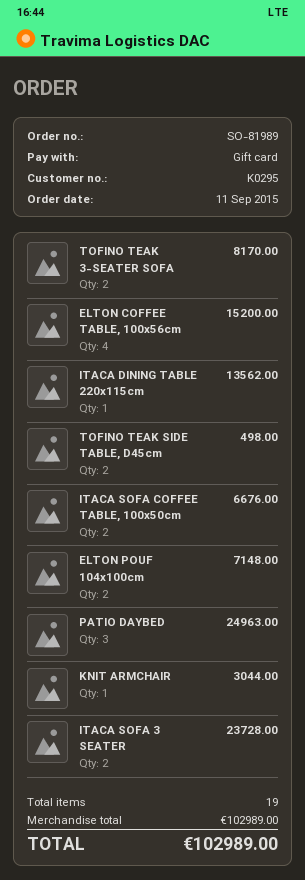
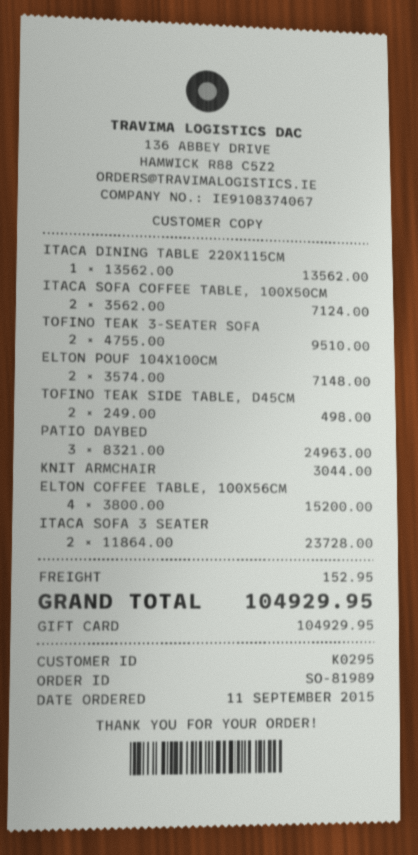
TOFINO TEAK 3-SEATER SOFA: 2 for 8170.00 -> 2 for 9510.00
ITACA SOFA COFFEE TABLE, 100x50cm: 2 for 6676.00 -> 2 for 7124.00
shipping: none -> 152.95
total: 102989.00 -> 104929.95

